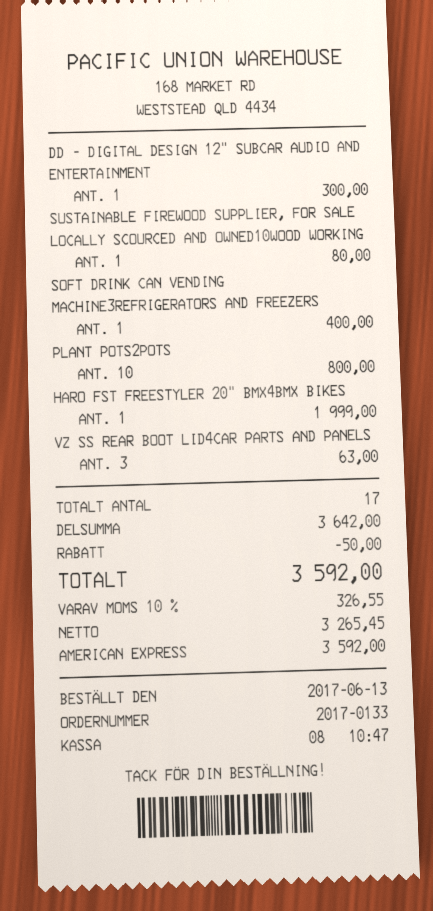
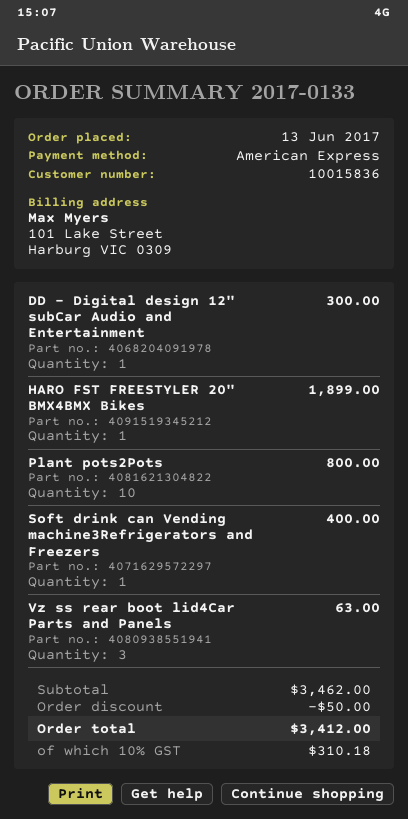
SUSTAINABLE FIREWOOD SUPPLIER, FOR SALE LOCALLY SCOURCED AND OWNED10WOOD WORKING: 1 for 80.00 -> none
HARO FST FREESTYLER 20" BMX4BMX BIKES: 1 for 1999.00 -> 1 for 1899.00
subtotal: 3642.00 -> 3462.00
tax: 10% = 326.55 -> 10% = 310.18
total: 3592.00 -> 3412.00

